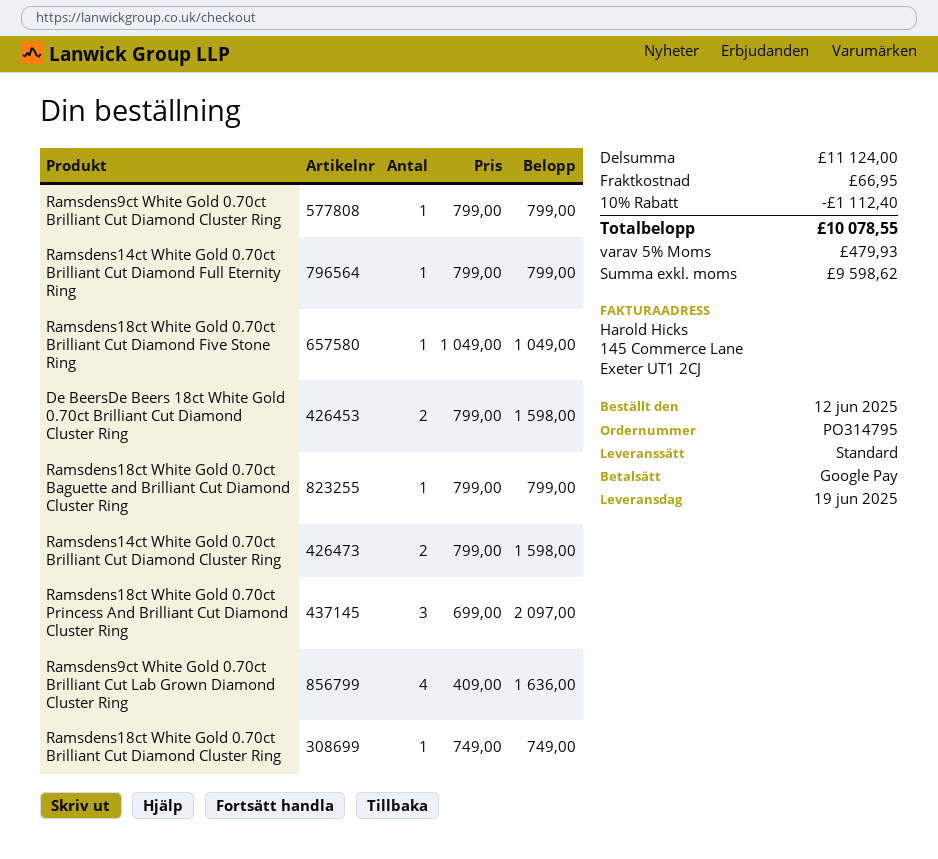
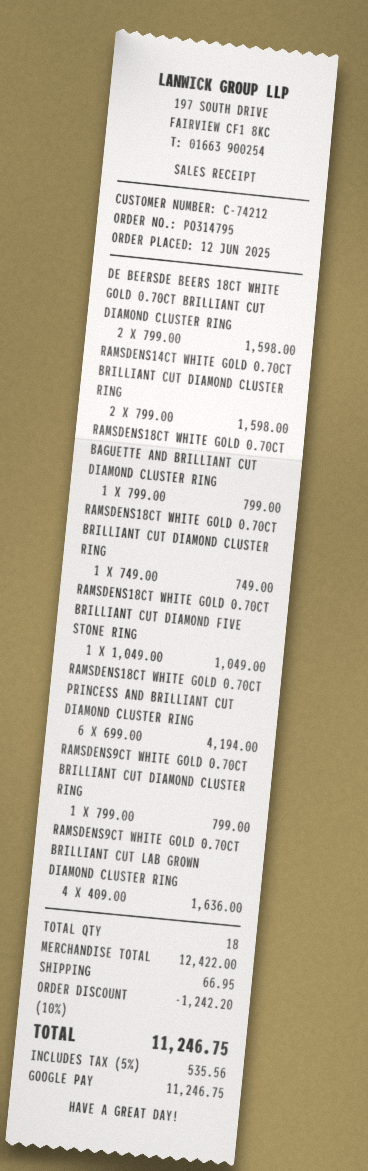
Ramsdens14ct White Gold 0.70ct Brilliant Cut Diamond Full Eternity Ring: 1 x 799.00 = 799.00 -> none
Ramsdens18ct White Gold 0.70ct Princess And Brilliant Cut Diamond Cluster Ring: 3 x 699.00 = 2097.00 -> 6 x 699.00 = 4194.00
subtotal: 11124.00 -> 12422.00
discount: 10% = 1112.40 -> 10% = 1242.20
tax: 5% = 479.93 -> 5% = 535.56
total: 10078.55 -> 11246.75

